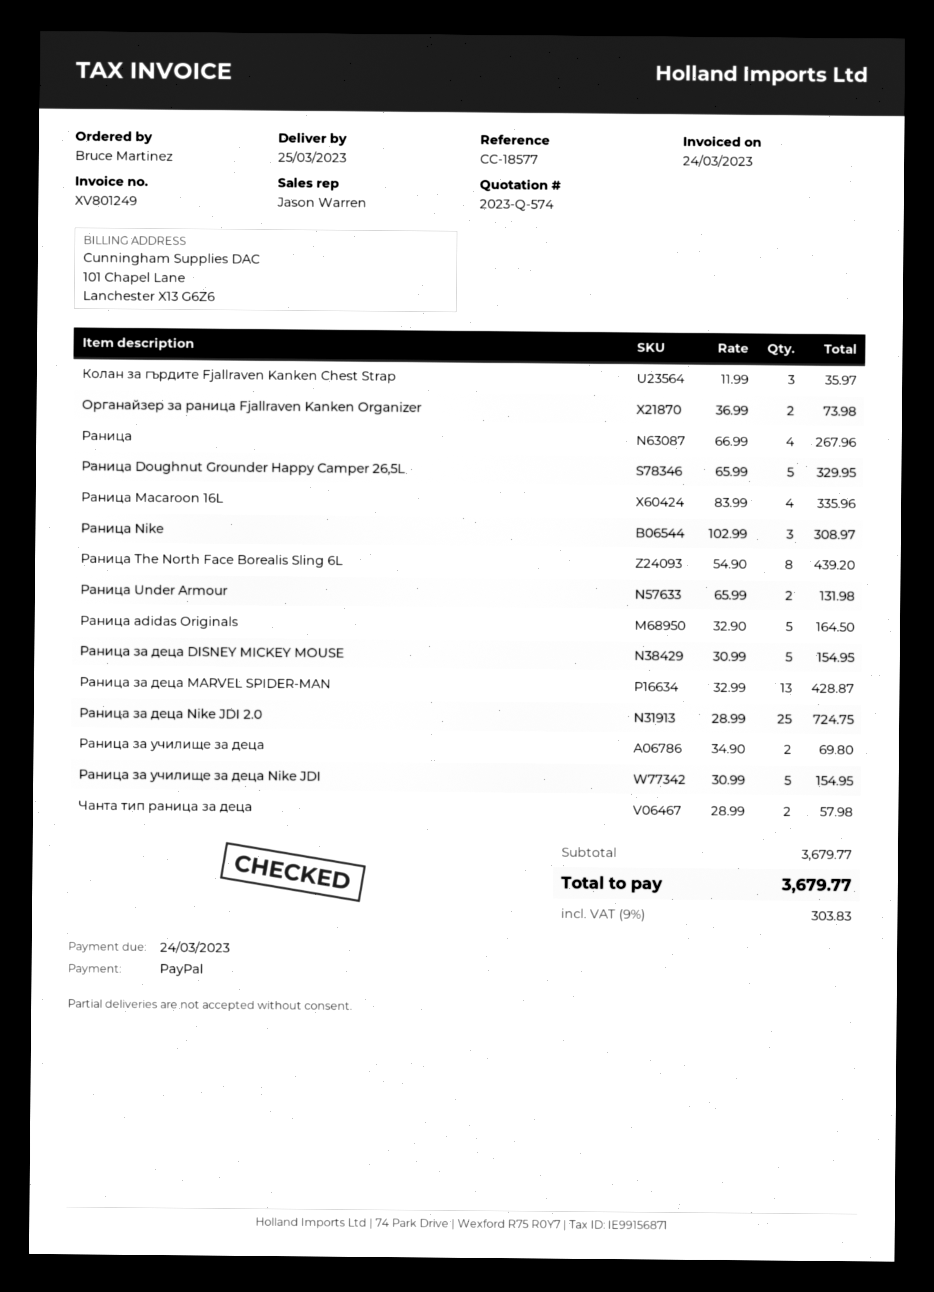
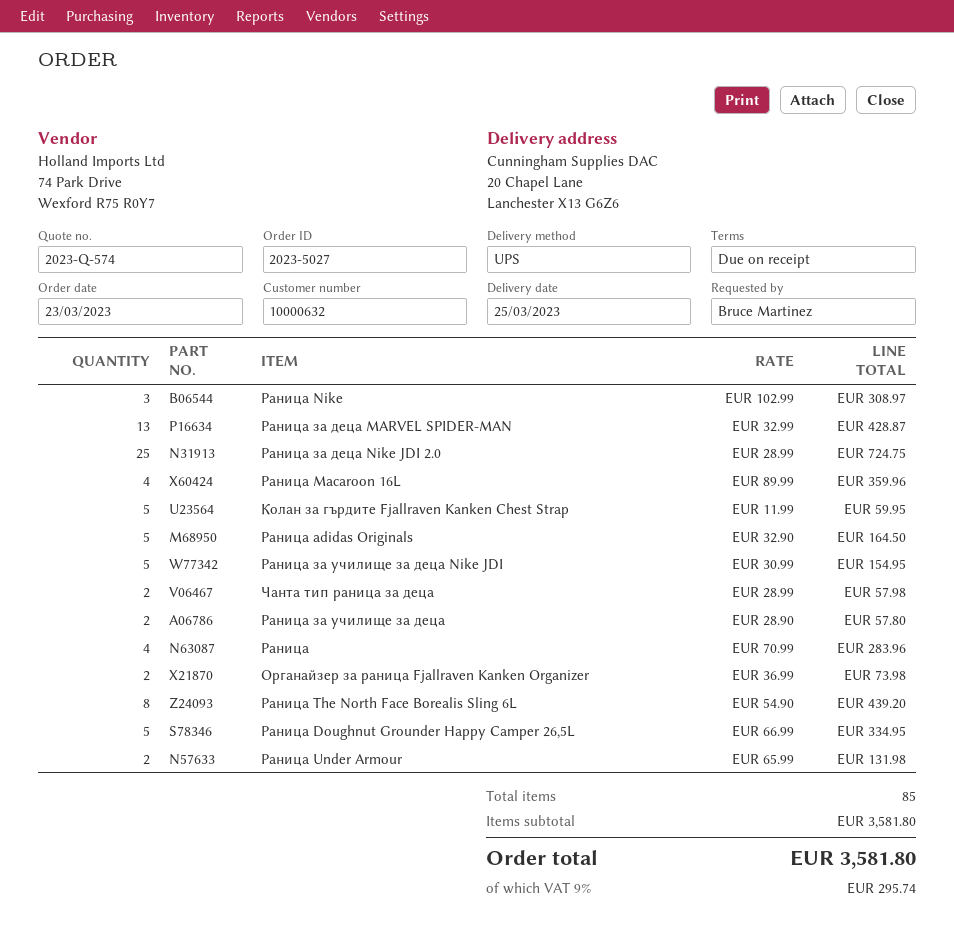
Колан за гърдите Fjallraven Kanken Chest Strap: 3 x 11.99 = 35.97 -> 5 x 11.99 = 59.95
Раница: 4 x 66.99 = 267.96 -> 4 x 70.99 = 283.96
Раница Doughnut Grounder Happy Camper 26,5L: 5 x 65.99 = 329.95 -> 5 x 66.99 = 334.95
Раница Macaroon 16L: 4 x 83.99 = 335.96 -> 4 x 89.99 = 359.96
Раница за деца DISNEY MICKEY MOUSE: 5 x 30.99 = 154.95 -> none
Раница за училище за деца: 2 x 34.90 = 69.80 -> 2 x 28.90 = 57.80
subtotal: 3679.77 -> 3581.80
tax: 9% = 303.83 -> 9% = 295.74
total: 3679.77 -> 3581.80

